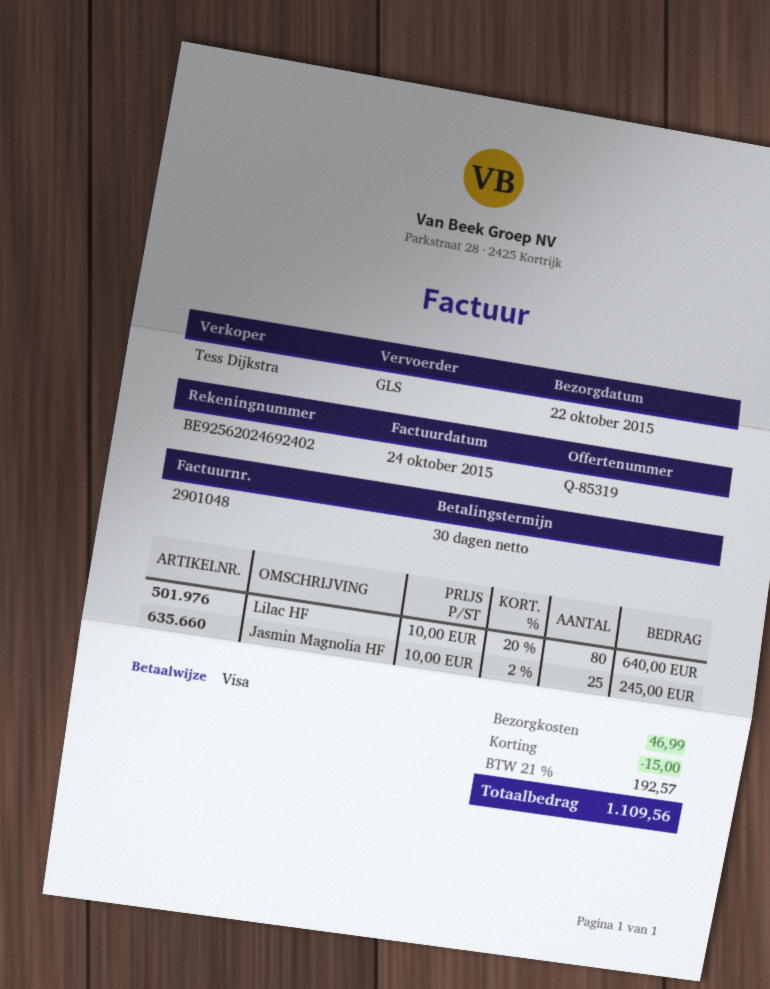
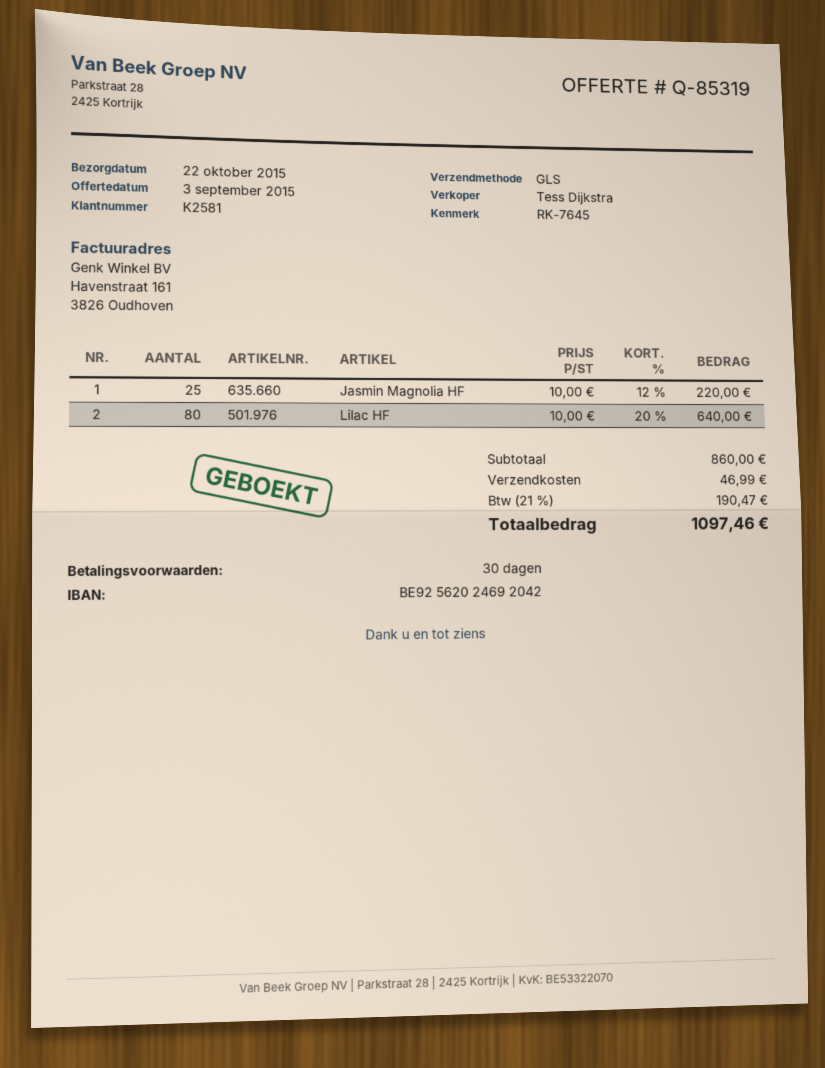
bank account: BE92562024692402 -> BE92562024692042
Jasmin Magnolia HF: 25 x 10.00 - 2% = 245.00 -> 25 x 10.00 - 12% = 220.00
discount: 15.00 -> none
tax: 21% = 192.57 -> 21% = 190.47
total: 1109.56 -> 1097.46

